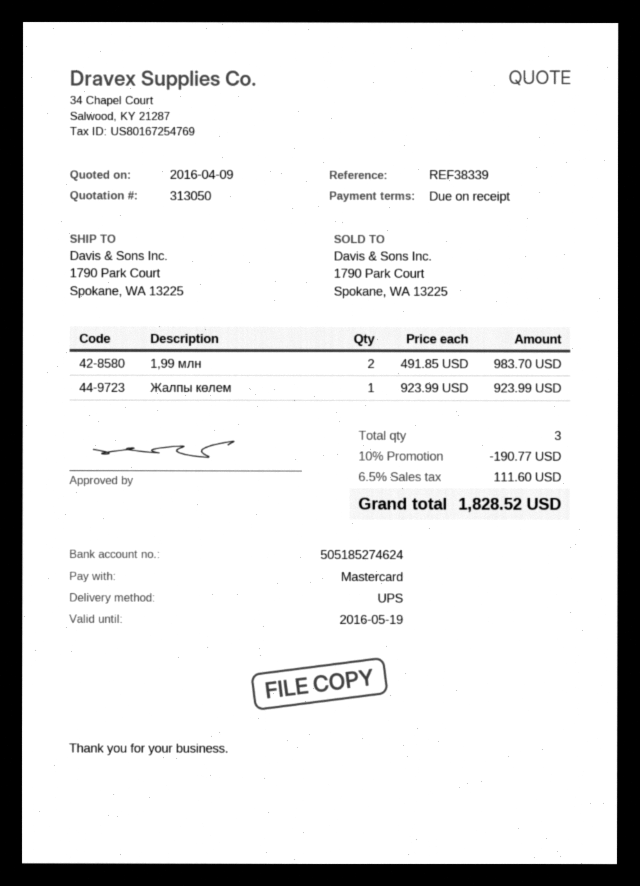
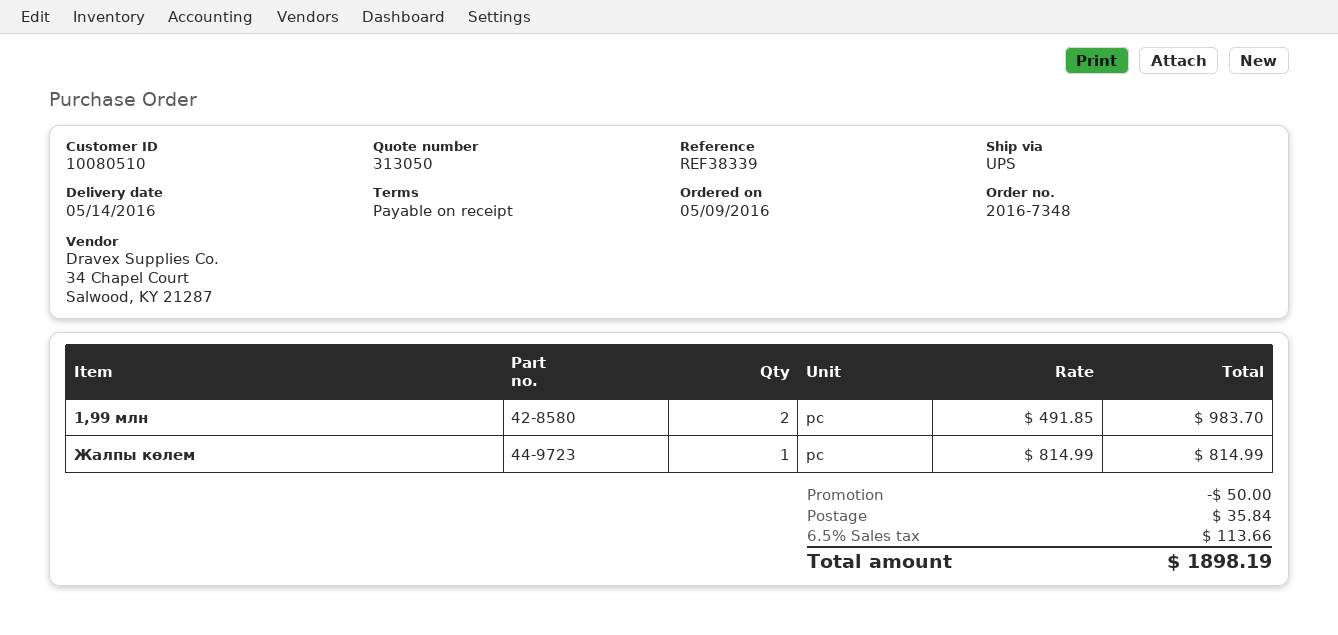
Жалпы көлем: 1 x 923.99 = 923.99 -> 1 x 814.99 = 814.99
discount: 190.77 -> 50.00
shipping: none -> 35.84
tax: 6.5% = 111.60 -> 6.5% = 113.66
total: 1828.52 -> 1898.19

